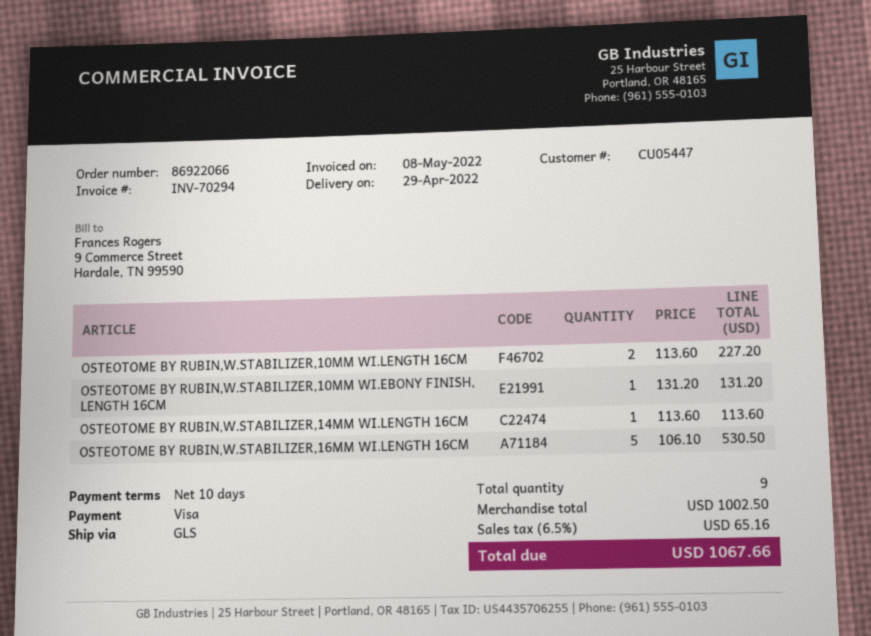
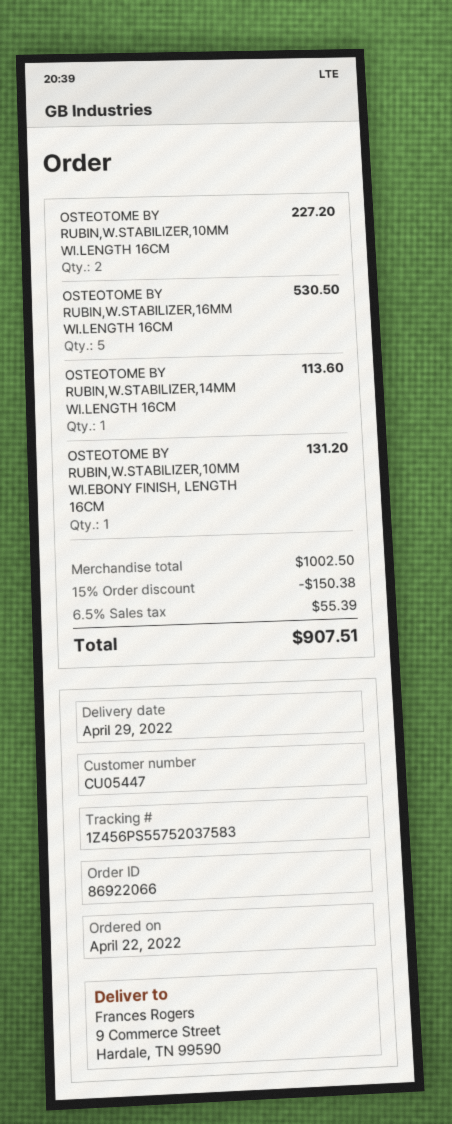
discount: none -> 15% = 150.38
tax: 6.5% = 65.16 -> 6.5% = 55.39
total: 1067.66 -> 907.51

